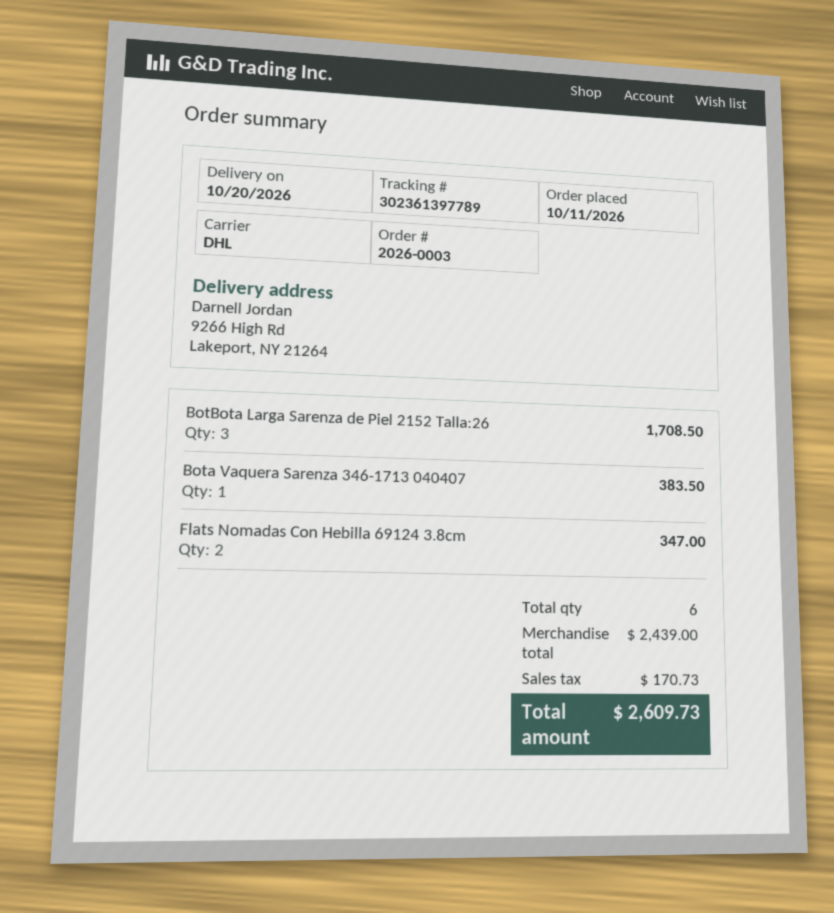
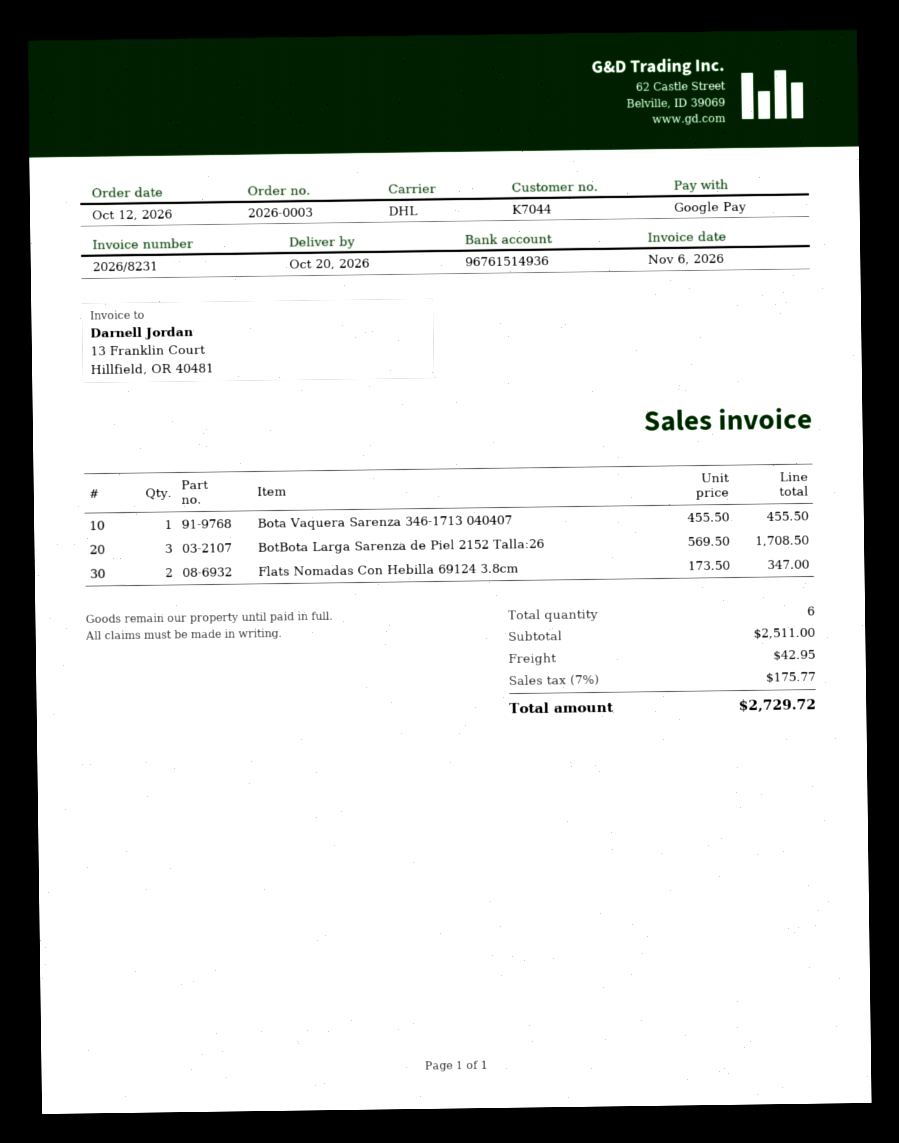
order date: 2026-10-11 -> 2026-10-12
Bota Vaquera Sarenza 346-1713 040407: 1 for 383.50 -> 1 for 455.50
subtotal: 2439.00 -> 2511.00
shipping: none -> 42.95
tax: 170.73 -> 175.77
total: 2609.73 -> 2729.72

